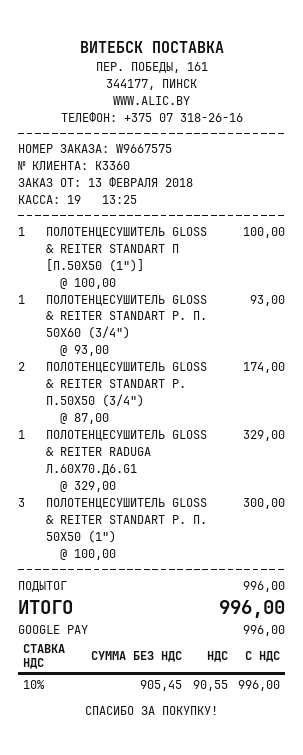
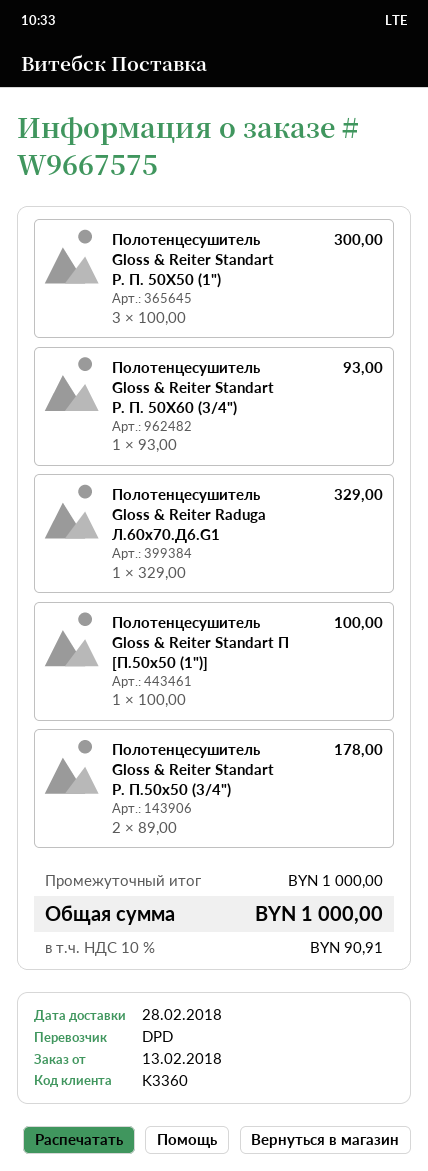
ПОЛОТЕНЦЕСУШИТЕЛЬ GLOSS & REITER STANDART P. П.50X50 (3/4"): 2 x 87.00 = 174.00 -> 2 x 89.00 = 178.00
subtotal: 996.00 -> 1000.00
tax: 10% = 90.55 -> 10% = 90.91
total: 996.00 -> 1000.00

